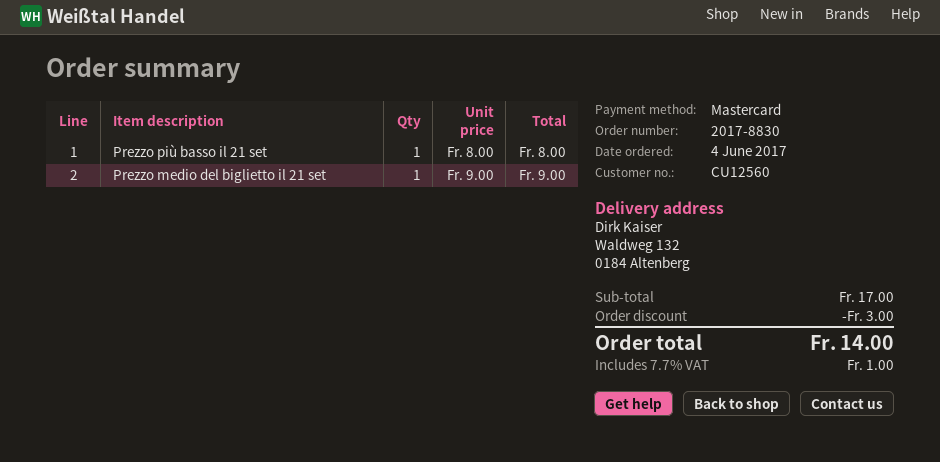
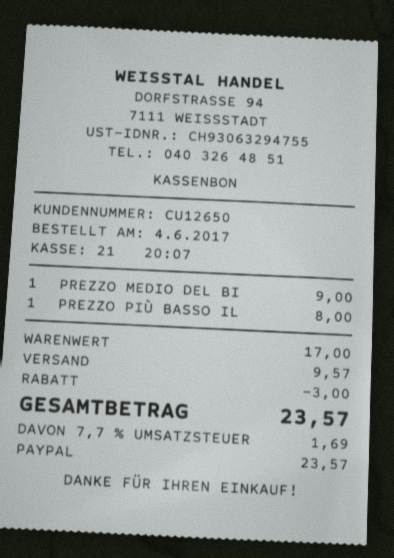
customer number: CU12560 -> CU12650
payment method: Mastercard -> PayPal
shipping: none -> 9.57
tax: 7.7% = 1.00 -> 7.7% = 1.69
total: 14.00 -> 23.57

